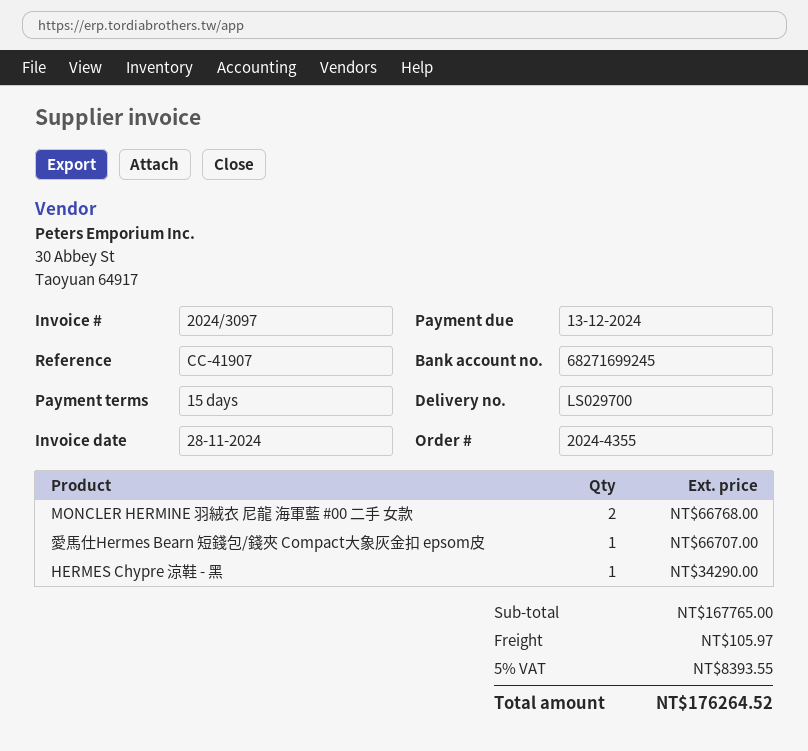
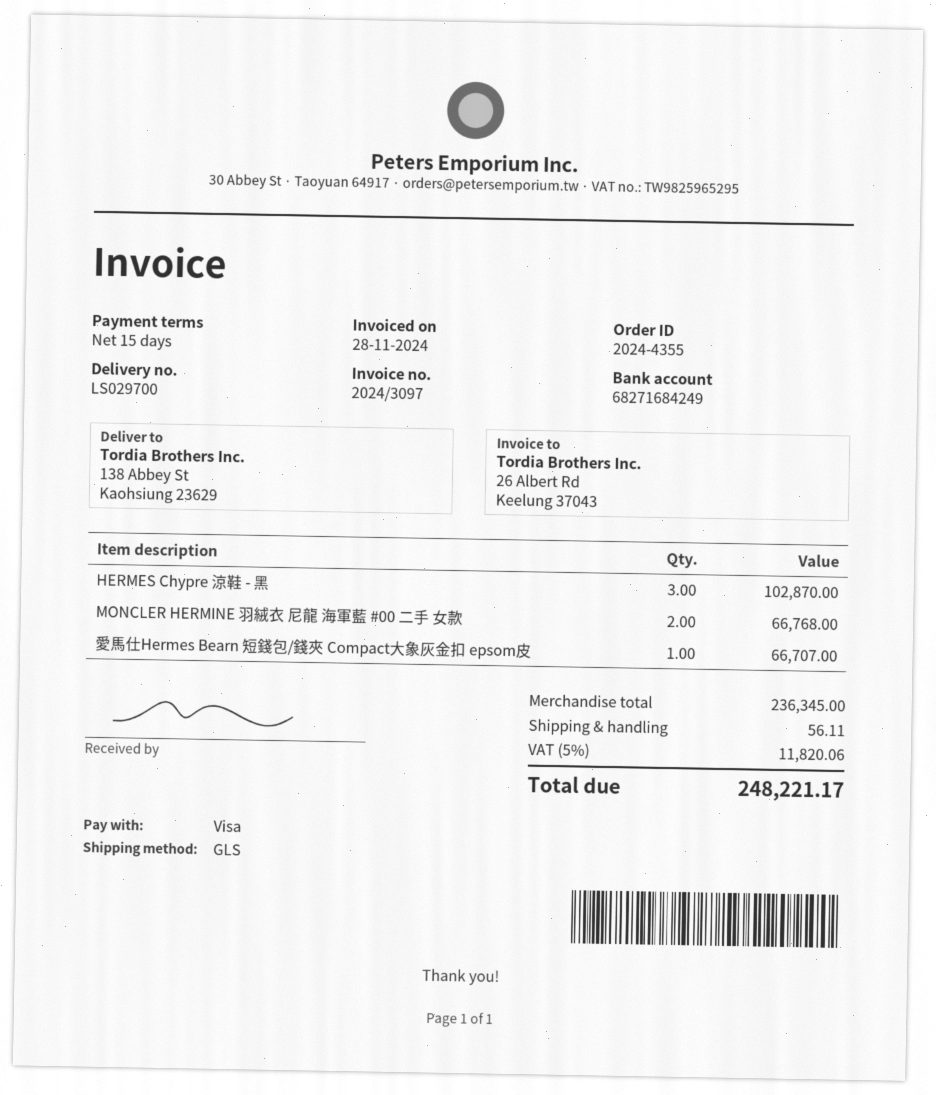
bank account: 68271699245 -> 68271684249
HERMES Chypre 涼鞋 - 黑: 1 for 34290.00 -> 3 for 102870.00
subtotal: 167765.00 -> 236345.00
shipping: 105.97 -> 56.11
tax: 5% = 8393.55 -> 5% = 11820.06
total: 176264.52 -> 248221.17

